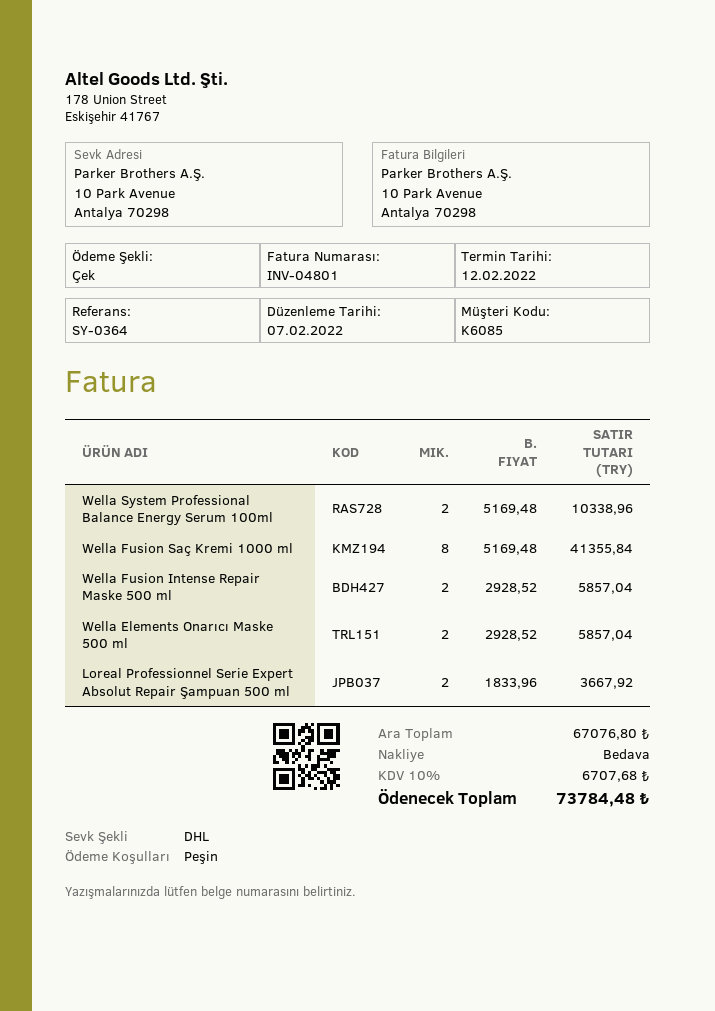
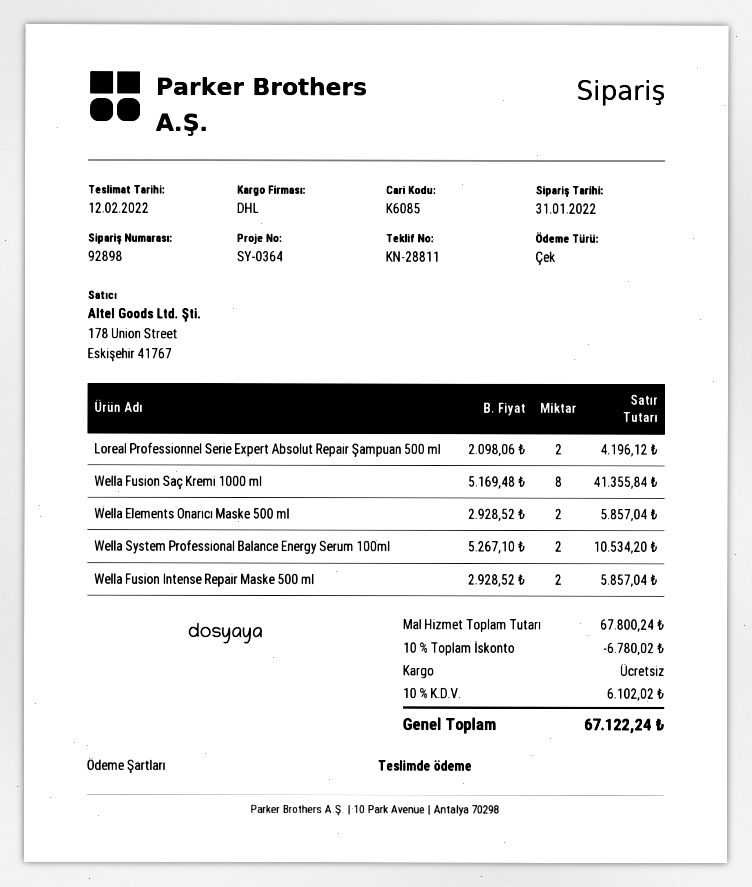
Wella System Professional Balance Energy Serum 100ml: 2 x 5169.48 = 10338.96 -> 2 x 5267.10 = 10534.20
Loreal Professionnel Serie Expert Absolut Repair Şampuan 500 ml: 2 x 1833.96 = 3667.92 -> 2 x 2098.06 = 4196.12
subtotal: 67076.80 -> 67800.24
discount: none -> 10% = 6780.02
tax: 10% = 6707.68 -> 10% = 6102.02
total: 73784.48 -> 67122.24

